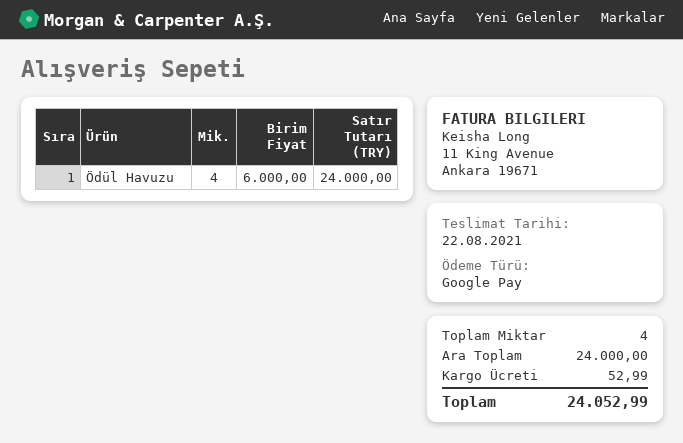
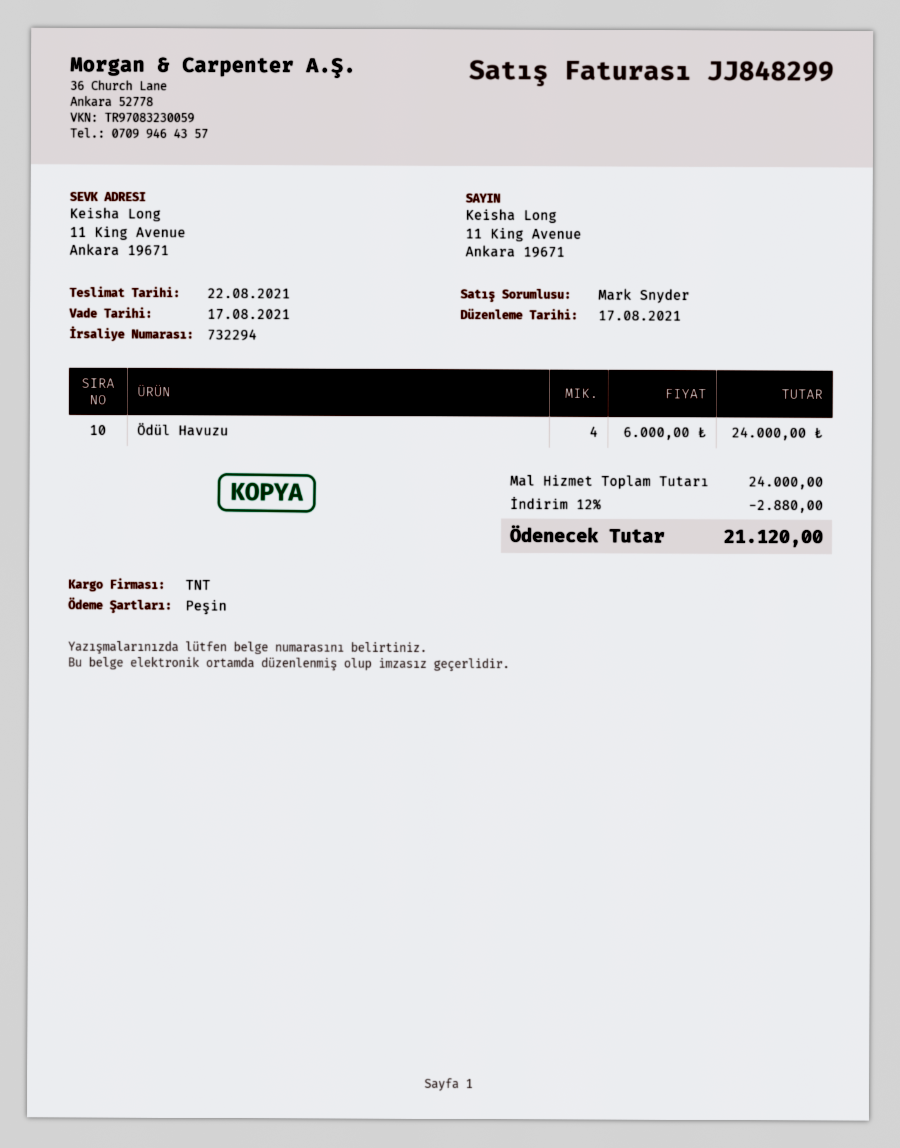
discount: none -> 12% = 2880.00
shipping: 52.99 -> none
total: 24052.99 -> 21120.00

